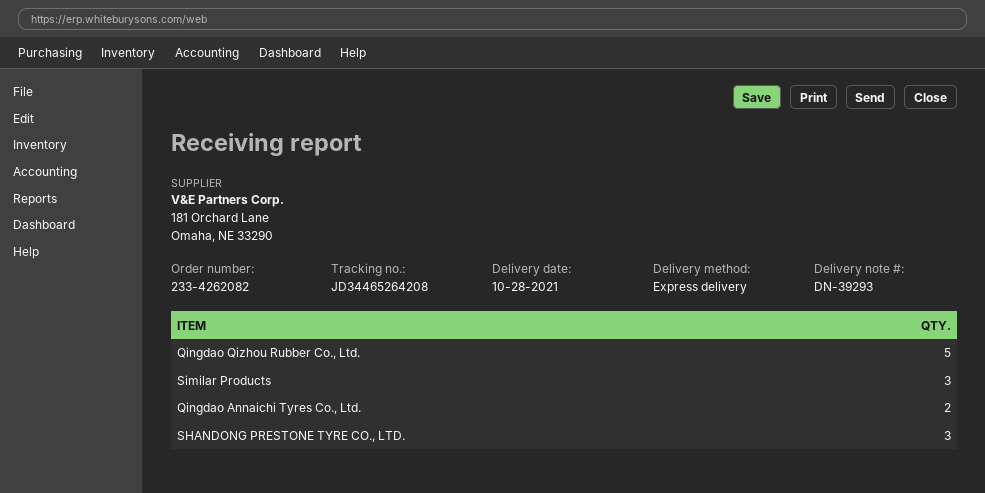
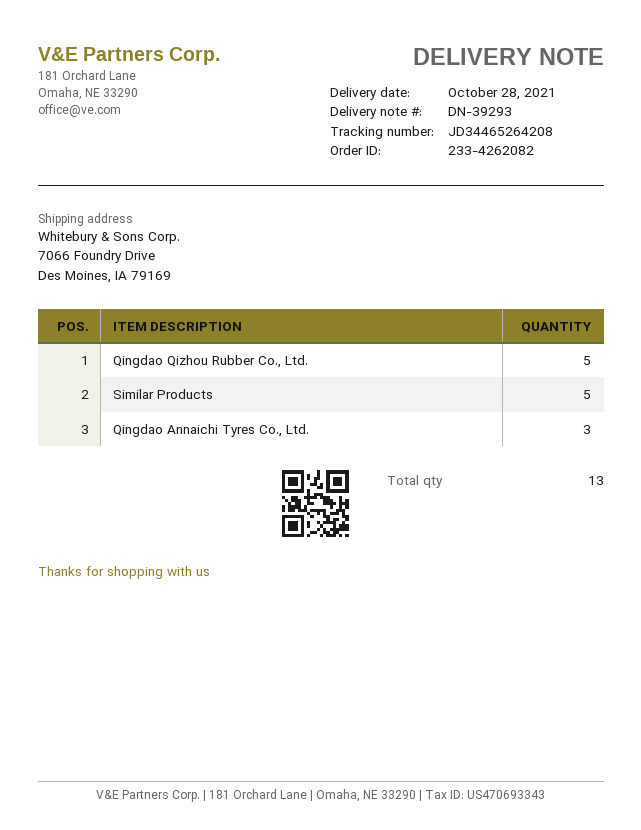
Similar Products: 3 -> 5
Qingdao Annaichi Tyres Co., Ltd.: 2 -> 3
SHANDONG PRESTONE TYRE CO., LTD.: 3 -> none

